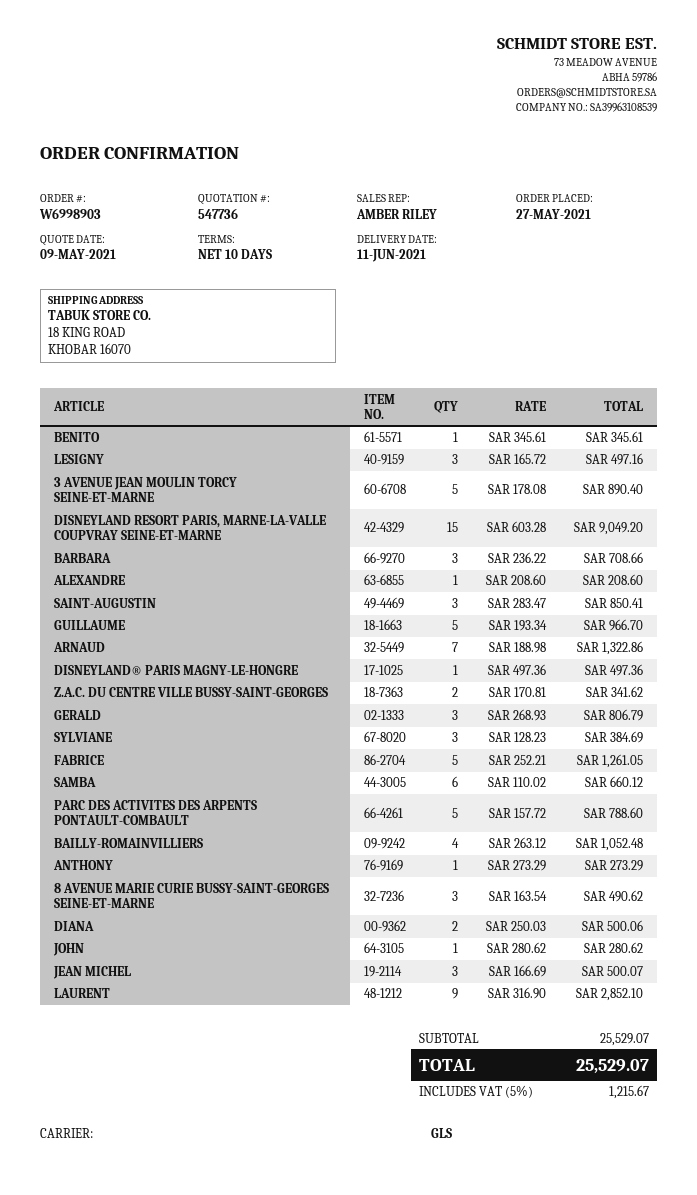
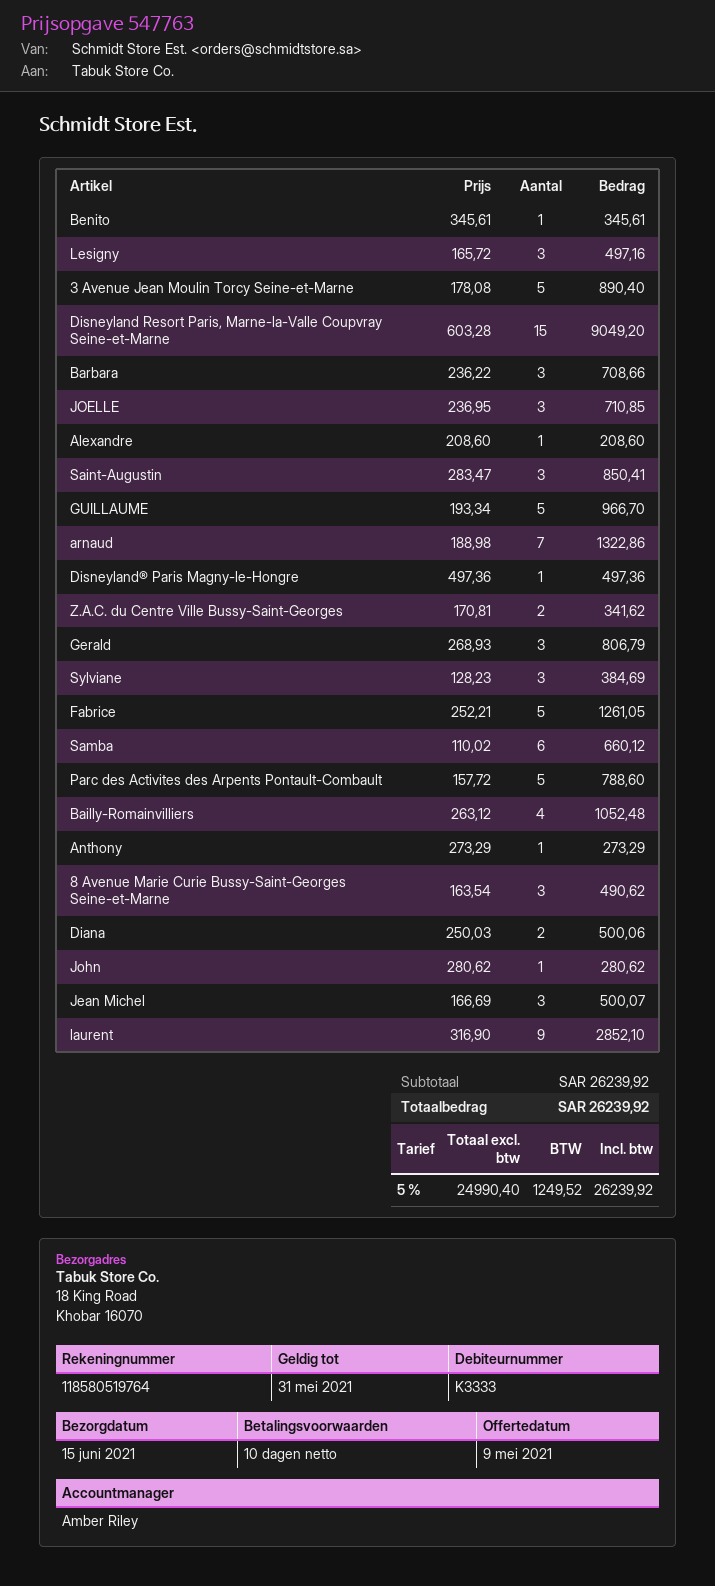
quote number: 547736 -> 547763
delivery date: 2021-06-11 -> 2021-06-15
JOELLE: none -> 3 x 236.95 = 710.85
subtotal: 25529.07 -> 26239.92
tax: 5% = 1215.67 -> 5% = 1249.52
total: 25529.07 -> 26239.92

